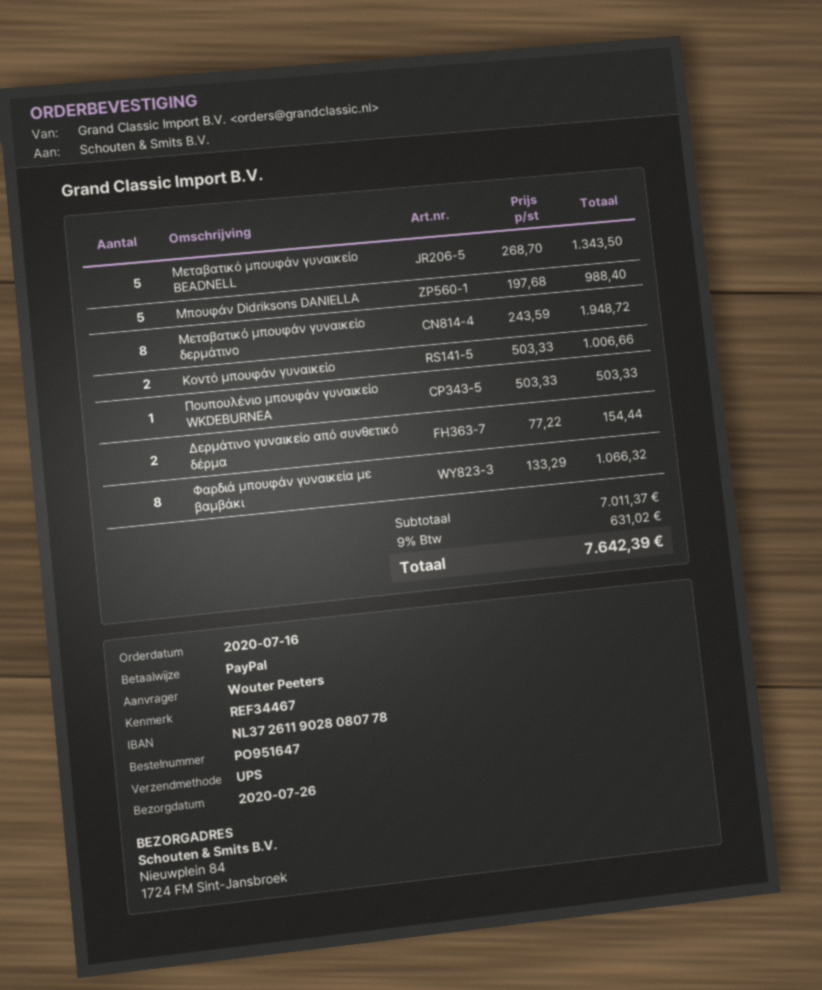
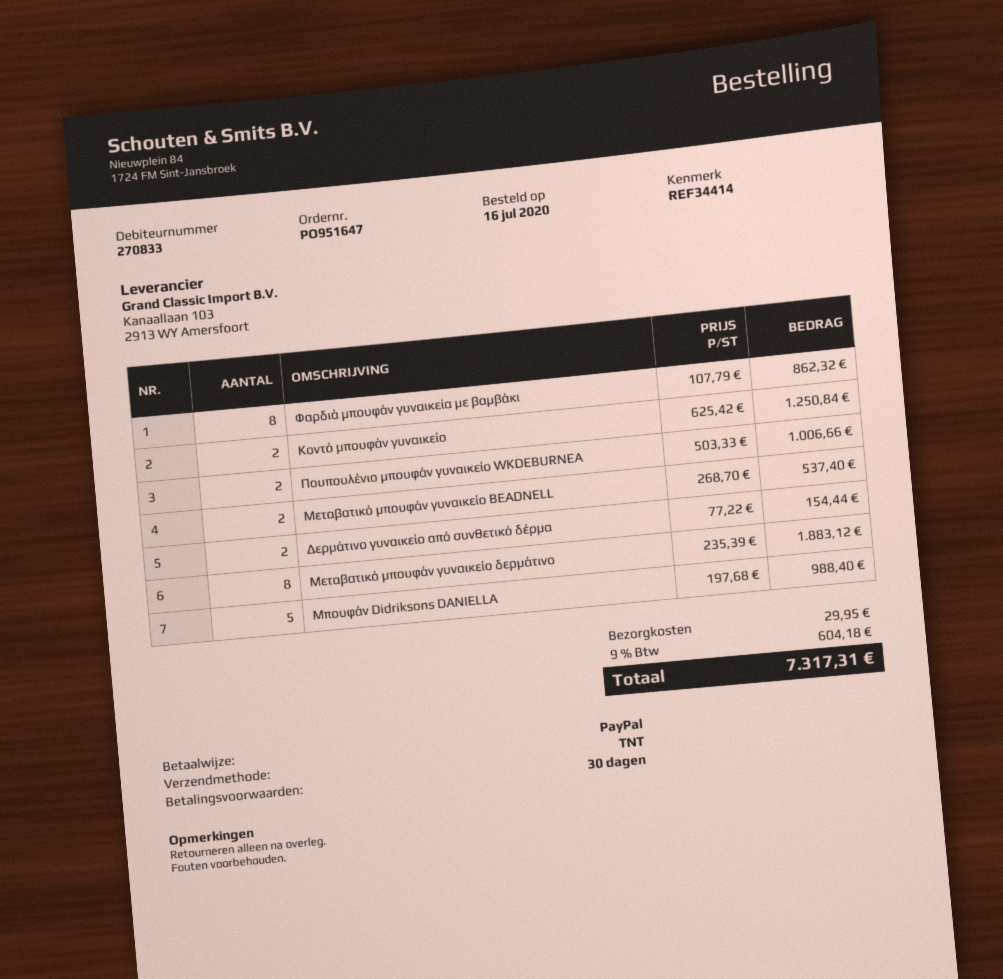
reference: REF34467 -> REF34414
shipping method: UPS -> TNT
Μεταβατικό μπουφάν γυναικείο BEADNELL: 5 x 268.70 = 1343.50 -> 2 x 268.70 = 537.40
Μεταβατικό μπουφάν γυναικείο δερμάτινο: 8 x 243.59 = 1948.72 -> 8 x 235.39 = 1883.12
Κοντό μπουφάν γυναικείο: 2 x 503.33 = 1006.66 -> 2 x 625.42 = 1250.84
Πουπουλένιο μπουφάν γυναικείο WKDEBURNEA: 1 x 503.33 = 503.33 -> 2 x 503.33 = 1006.66
Φαρδιά μπουφάν γυναικεία με βαμβάκι: 8 x 133.29 = 1066.32 -> 8 x 107.79 = 862.32
shipping: none -> 29.95
tax: 9% = 631.02 -> 9% = 604.18
total: 7642.39 -> 7317.31

